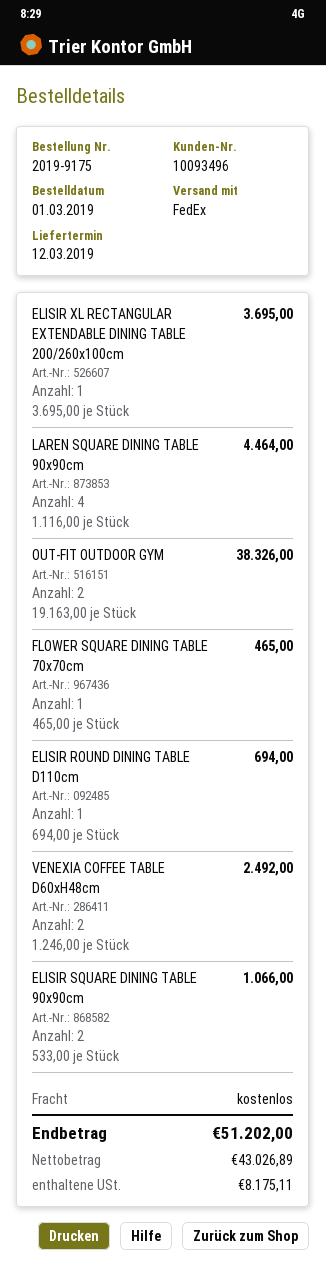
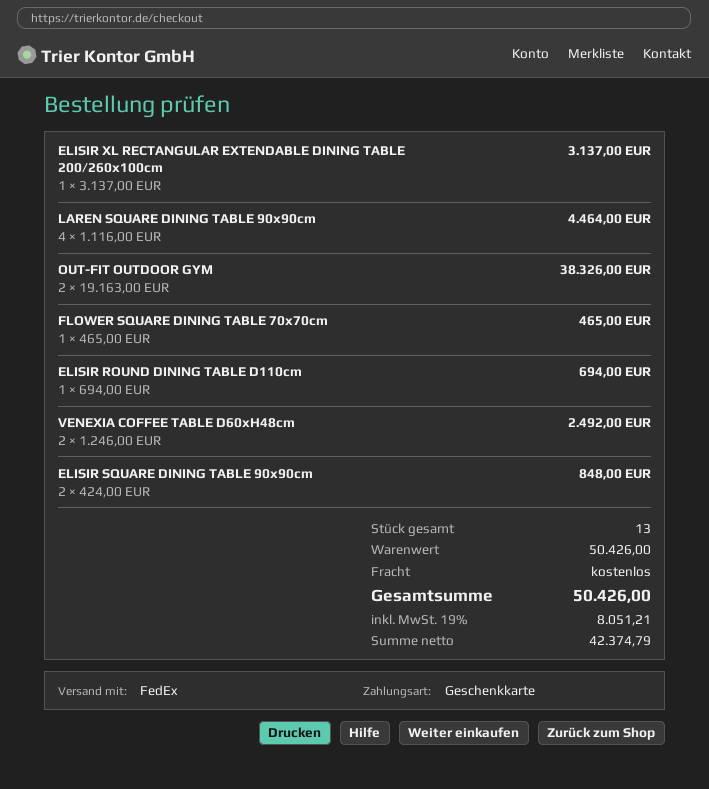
ELISIR XL RECTANGULAR EXTENDABLE DINING TABLE 200/260x100cm: 1 x 3695.00 = 3695.00 -> 1 x 3137.00 = 3137.00
ELISIR SQUARE DINING TABLE 90x90cm: 2 x 533.00 = 1066.00 -> 2 x 424.00 = 848.00
net: 43026.89 -> 42374.79
tax: 8175.11 -> 8051.21
total: 51202.00 -> 50426.00

